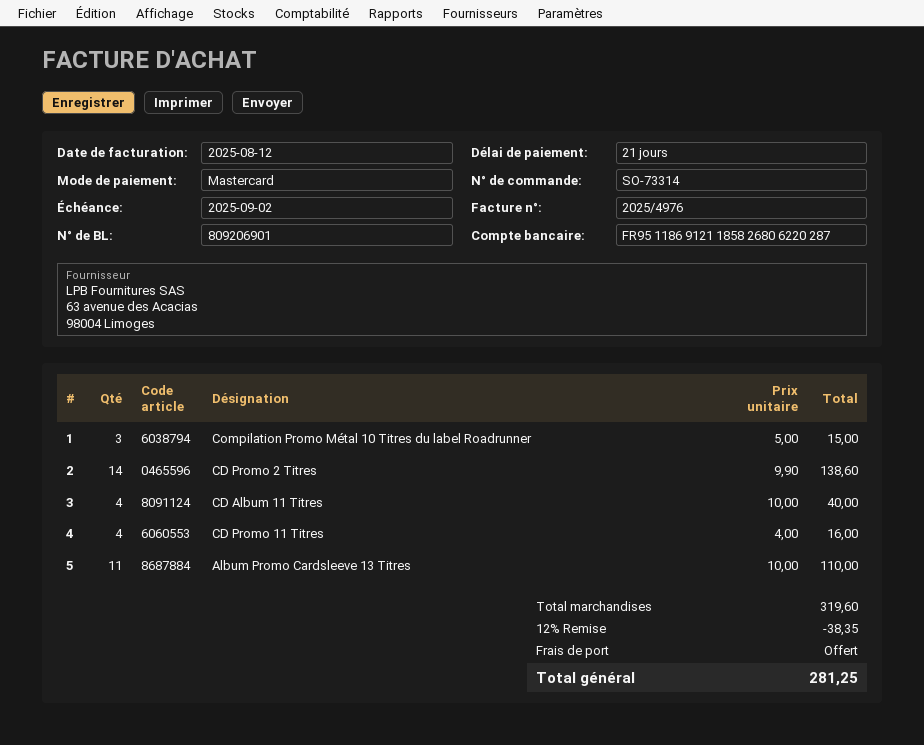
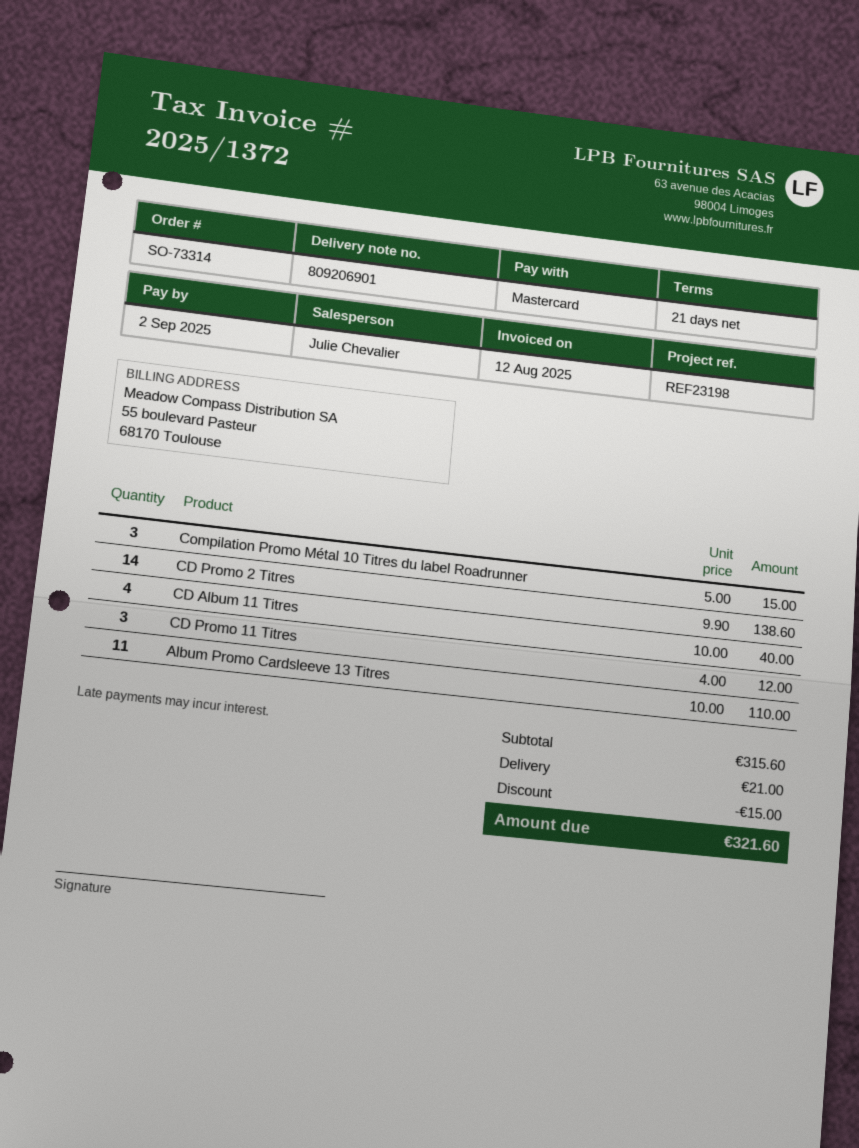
invoice number: 2025/4976 -> 2025/1372
CD Promo 11 Titres: 4 x 4.00 = 16.00 -> 3 x 4.00 = 12.00
subtotal: 319.60 -> 315.60
discount: 38.35 -> 15.00
shipping: 0.00 -> 21.00
total: 281.25 -> 321.60

